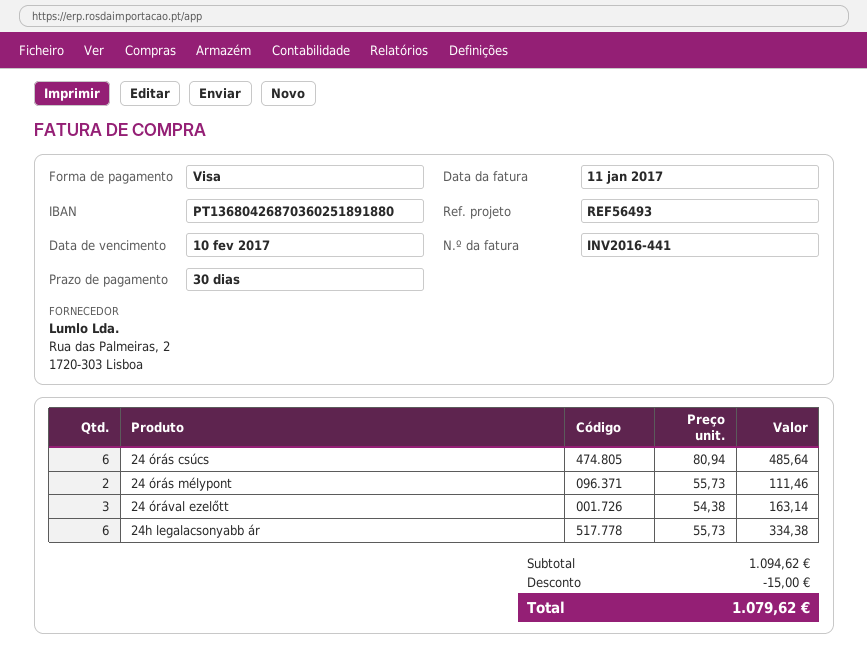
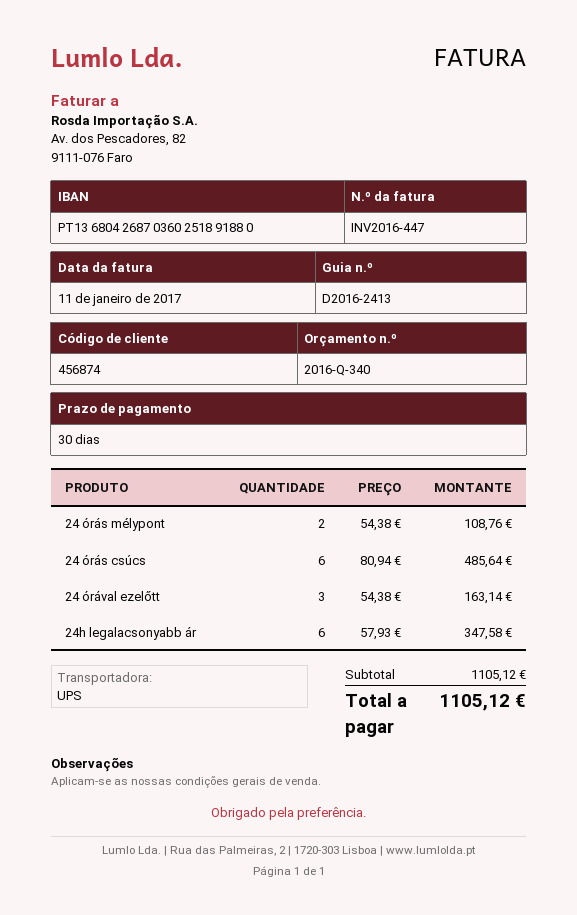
invoice number: INV2016-441 -> INV2016-447
24 órás mélypont: 2 x 55.73 = 111.46 -> 2 x 54.38 = 108.76
24h legalacsonyabb ár: 6 x 55.73 = 334.38 -> 6 x 57.93 = 347.58
subtotal: 1094.62 -> 1105.12
discount: 15.00 -> none
total: 1079.62 -> 1105.12

